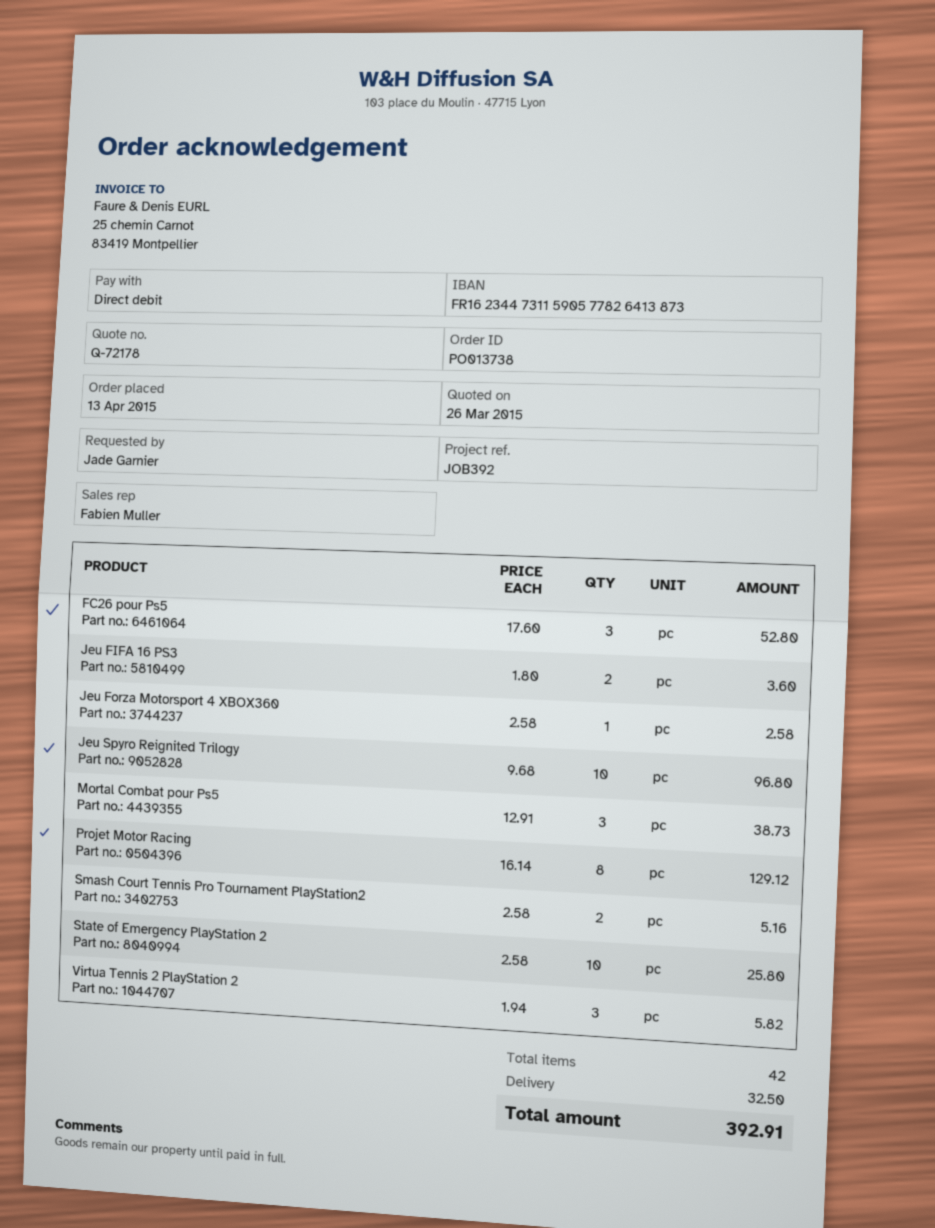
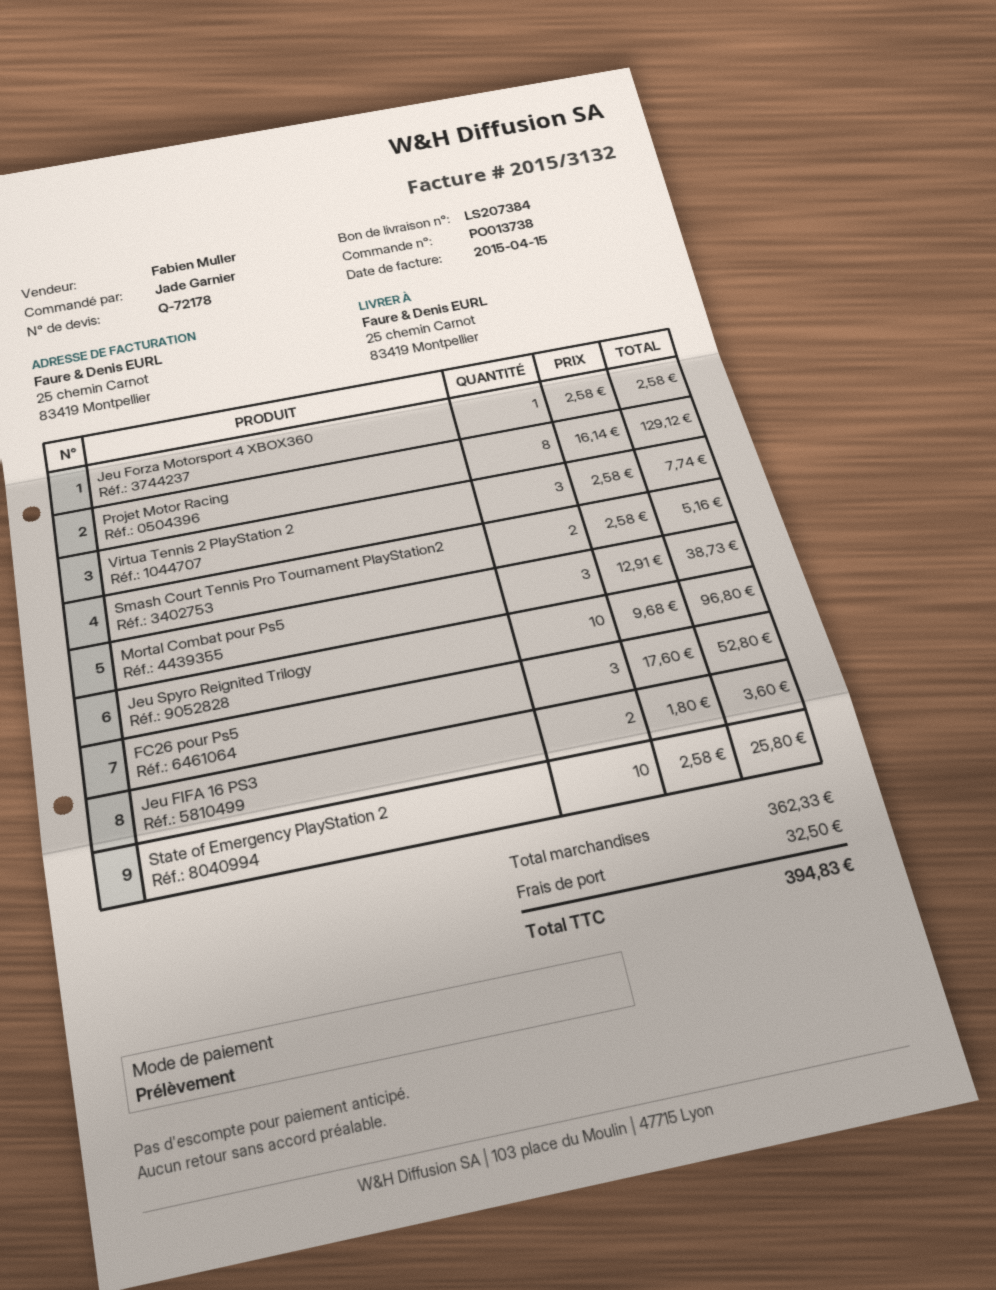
Virtua Tennis 2 PlayStation 2: 3 x 1.94 = 5.82 -> 3 x 2.58 = 7.74
total: 392.91 -> 394.83

